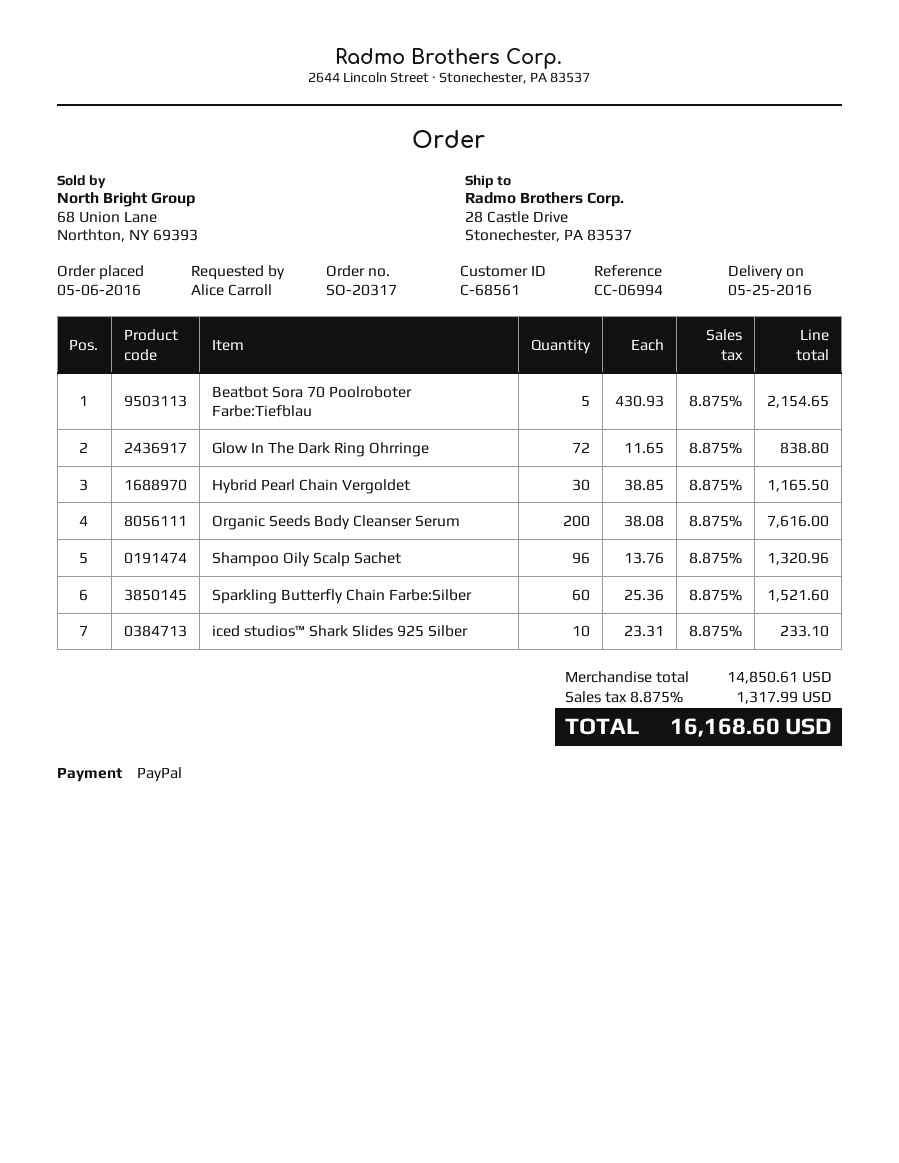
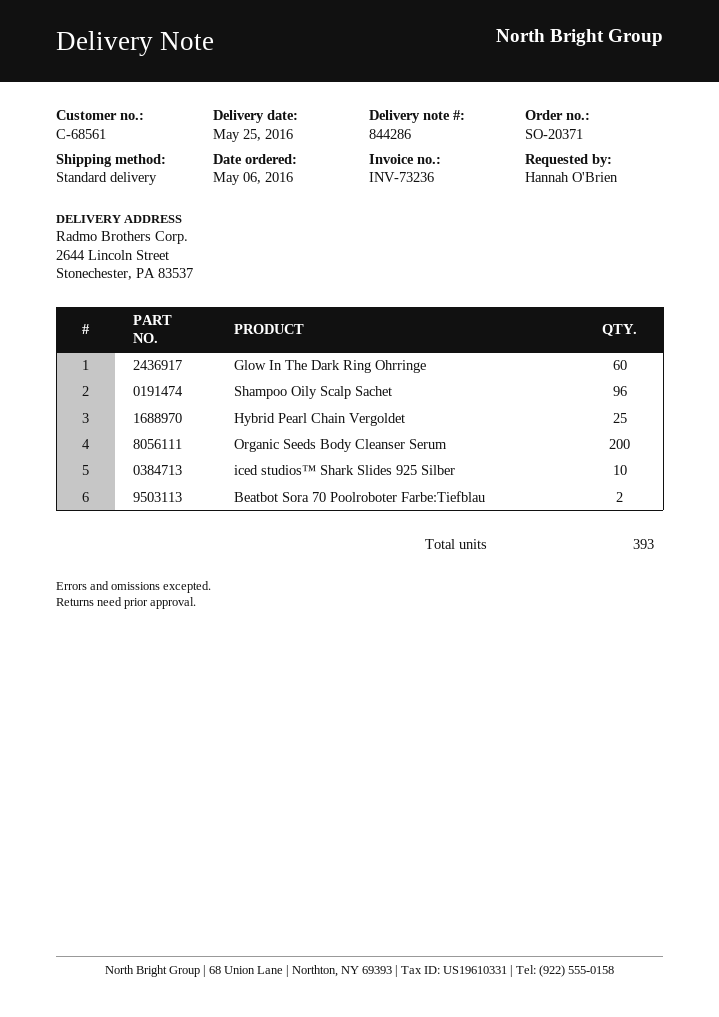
order number: SO-20317 -> SO-20371
ordered by: Alice Carroll -> Hannah O'Brien
ship to: 28 Castle Drive, Stonechester, PA 83537 -> 2644 Lincoln Street, Stonechester, PA 83537
Beatbot Sora 70 Poolroboter Farbe:Tiefblau: 5 -> 2
Glow In The Dark Ring Ohrringe: 72 -> 60
Hybrid Pearl Chain Vergoldet: 30 -> 25
Sparkling Butterfly Chain Farbe:Silber: 60 -> none

